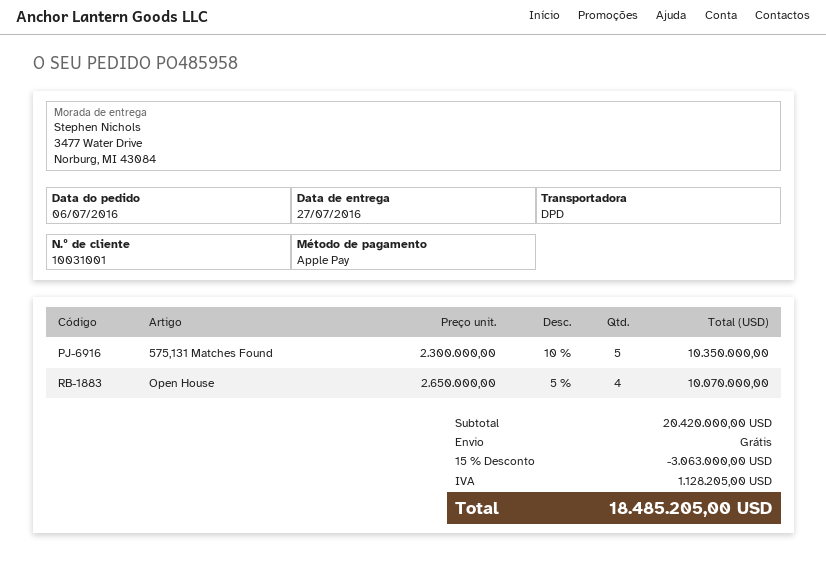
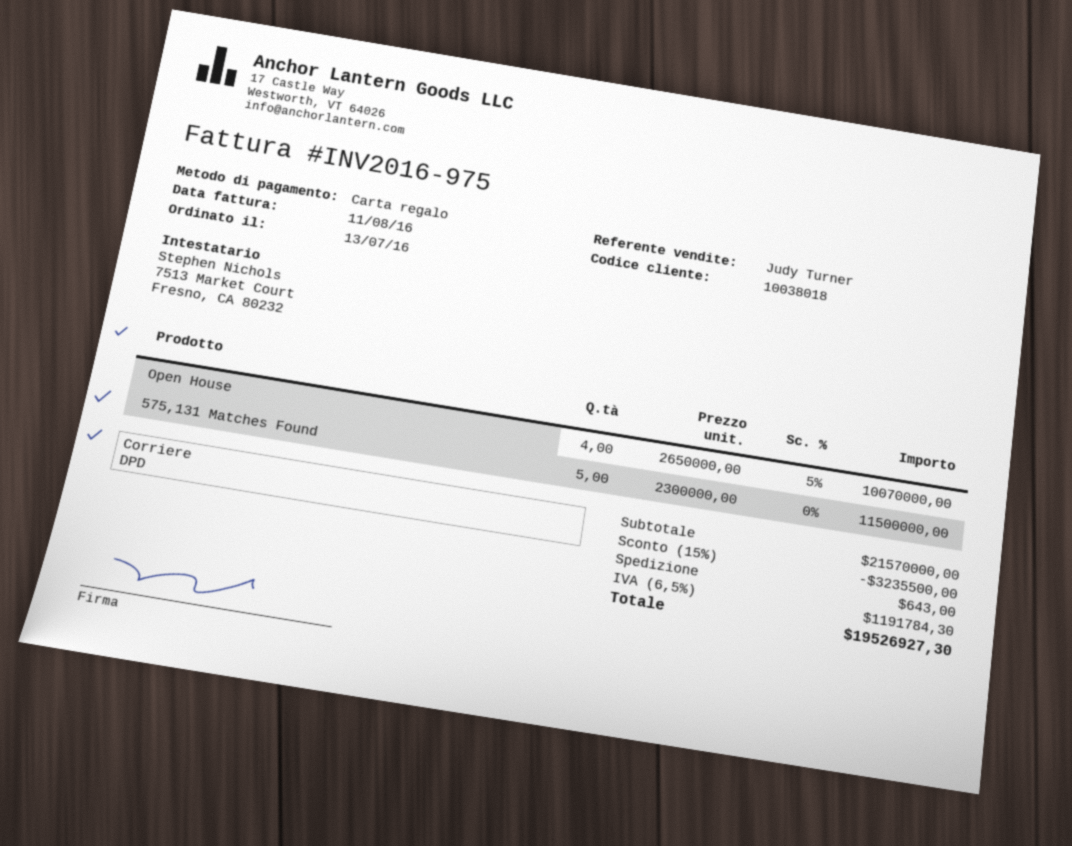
order date: 2016-07-06 -> 2016-07-13
customer number: 10031001 -> 10038018
payment method: Apple Pay -> gift card
575,131 Matches Found: 5 x 2300000.00 - 10% = 10350000.00 -> 5 x 2300000.00 = 11500000.00
subtotal: 20420000.00 -> 21570000.00
discount: 15% = 3063000.00 -> 15% = 3235500.00
shipping: 0.00 -> 643.00
tax: 1128205.00 -> 1191784.30
total: 18485205.00 -> 19526927.30

